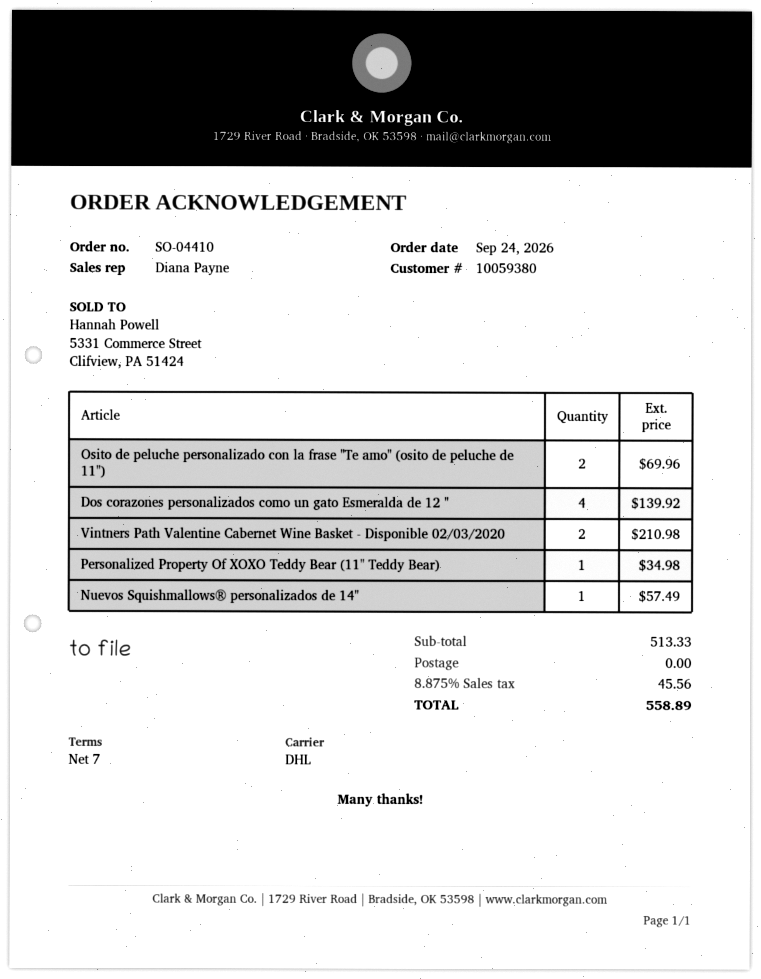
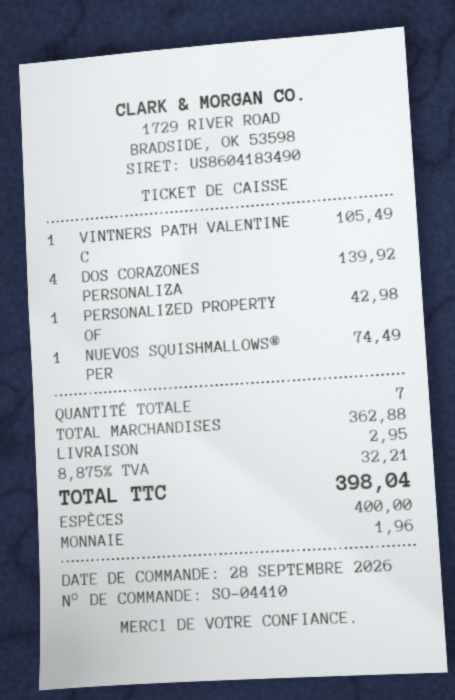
order date: 2026-09-24 -> 2026-09-28
Osito de peluche personalizado con la frase "Te amo" (osito de peluche de 11"): 2 for 69.96 -> none
Vintners Path Valentine Cabernet Wine Basket - Disponible 02/03/2020: 2 for 210.98 -> 1 for 105.49
Personalized Property Of XOXO Teddy Bear (11" Teddy Bear): 1 for 34.98 -> 1 for 42.98
Nuevos Squishmallows® personalizados de 14": 1 for 57.49 -> 1 for 74.49
subtotal: 513.33 -> 362.88
shipping: 0.00 -> 2.95
tax: 8.875% = 45.56 -> 8.875% = 32.21
total: 558.89 -> 398.04

